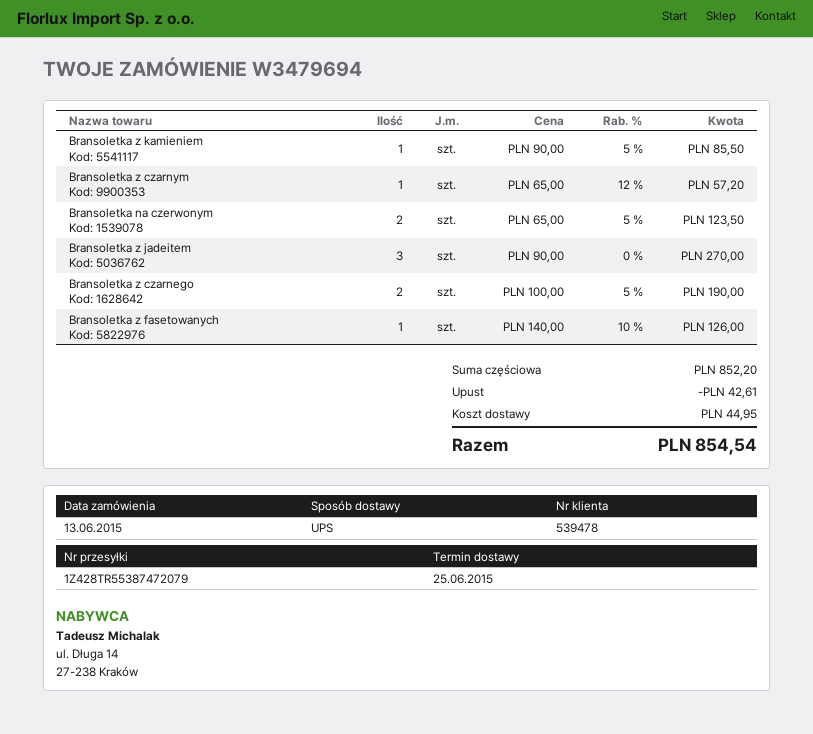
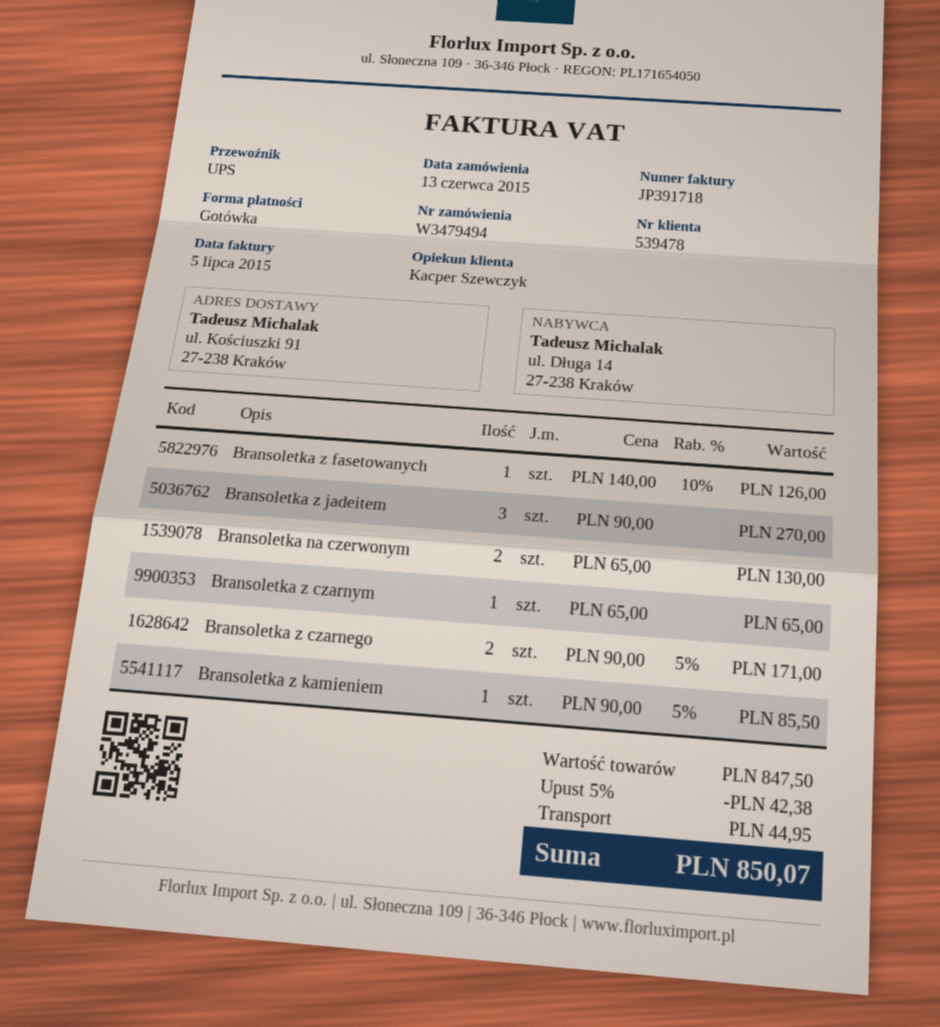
order number: W3479694 -> W3479494
Bransoletka z czarnym: 1 x 65.00 - 12% = 57.20 -> 1 x 65.00 = 65.00
Bransoletka na czerwonym: 2 x 65.00 - 5% = 123.50 -> 2 x 65.00 = 130.00
Bransoletka z czarnego: 2 x 100.00 - 5% = 190.00 -> 2 x 90.00 - 5% = 171.00
subtotal: 852.20 -> 847.50
discount: 42.61 -> 42.38
total: 854.54 -> 850.07

